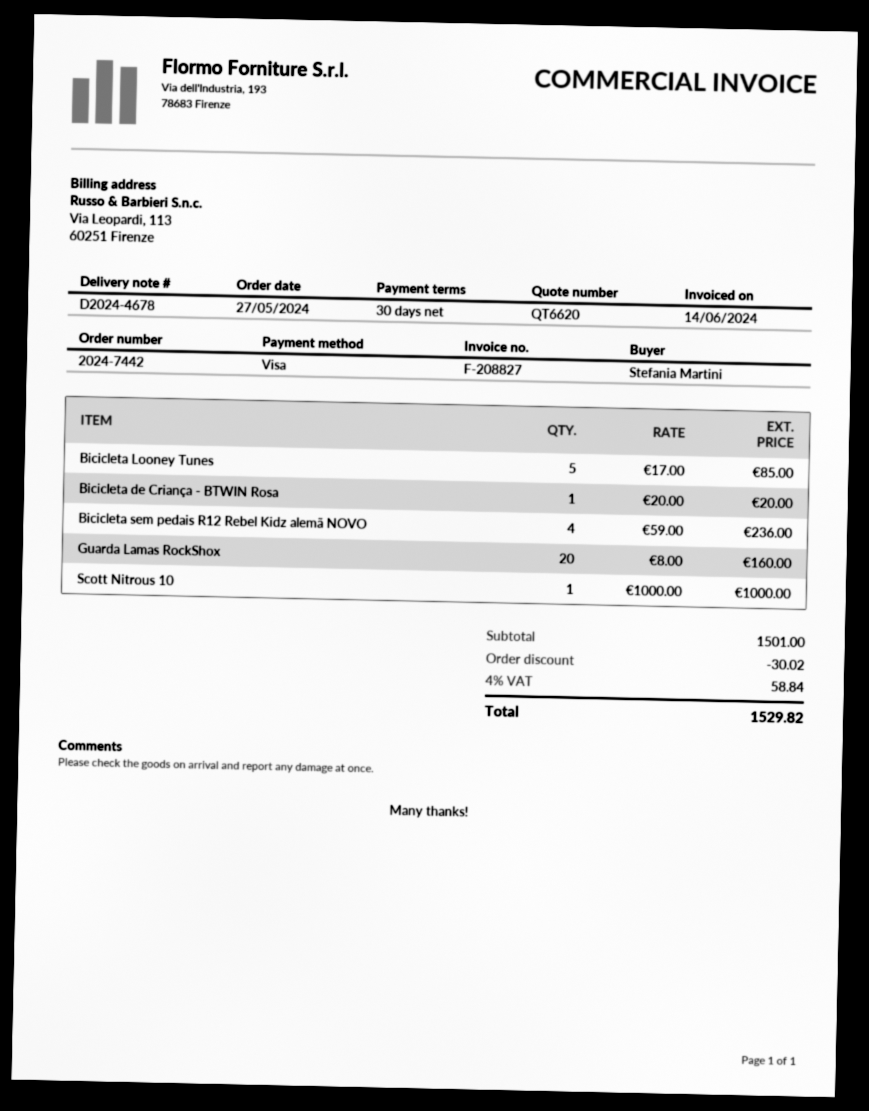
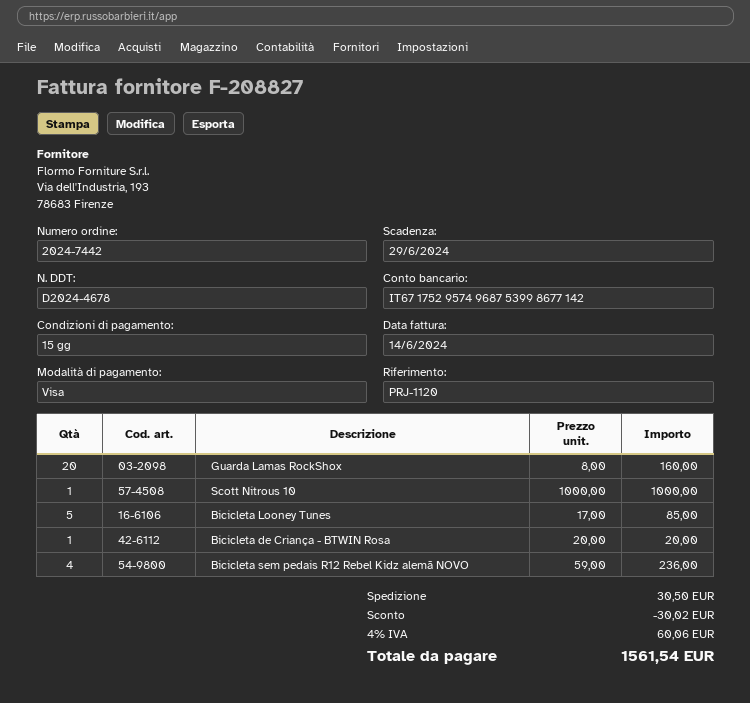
payment terms: 30 days -> 15 days
shipping: none -> 30.50
tax: 4% = 58.84 -> 4% = 60.06
total: 1529.82 -> 1561.54

